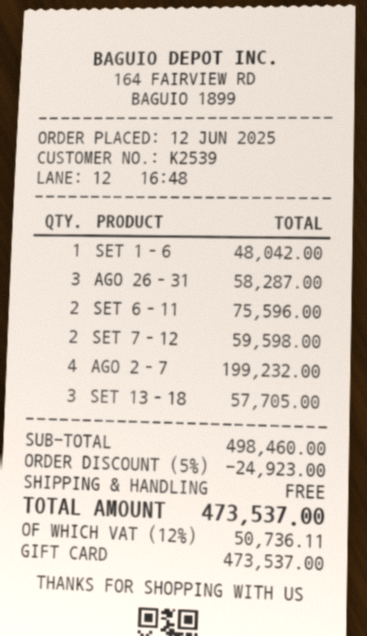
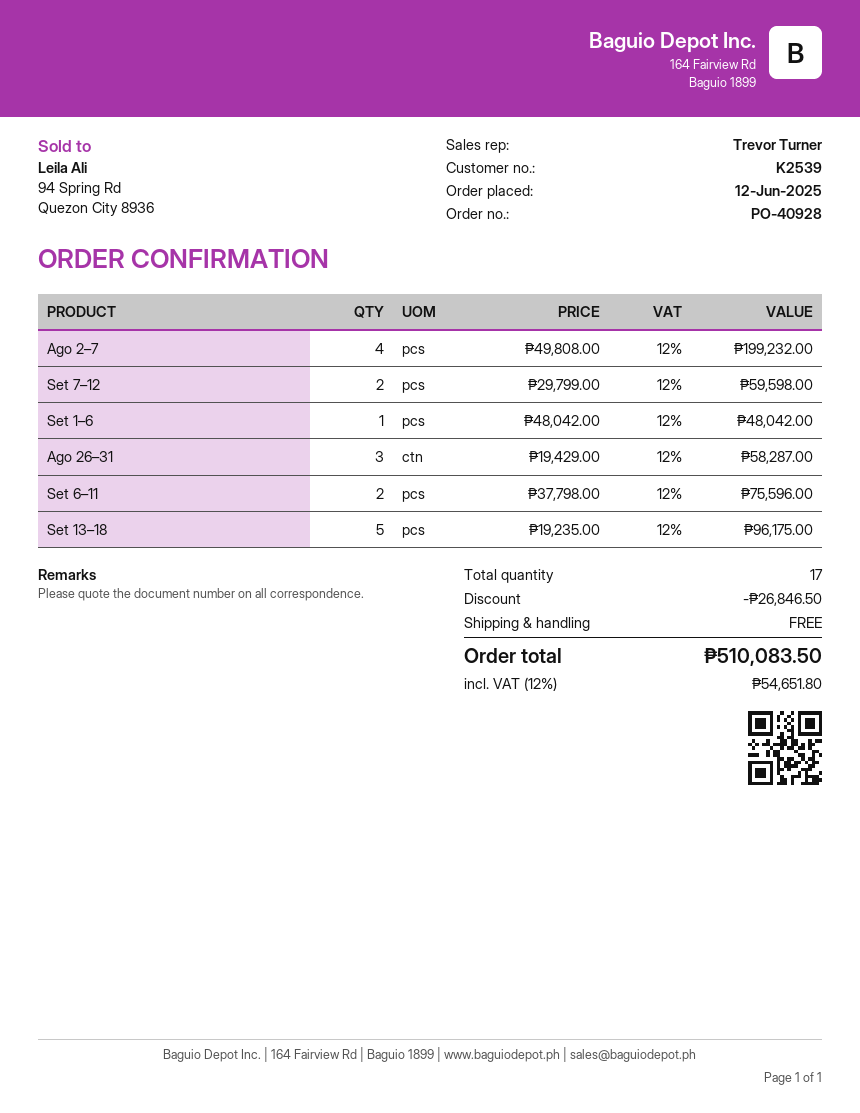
SET 13–18: 3 for 57705.00 -> 5 for 96175.00
discount: 24923.00 -> 26846.50
tax: 12% = 50736.11 -> 12% = 54651.80
total: 473537.00 -> 510083.50

